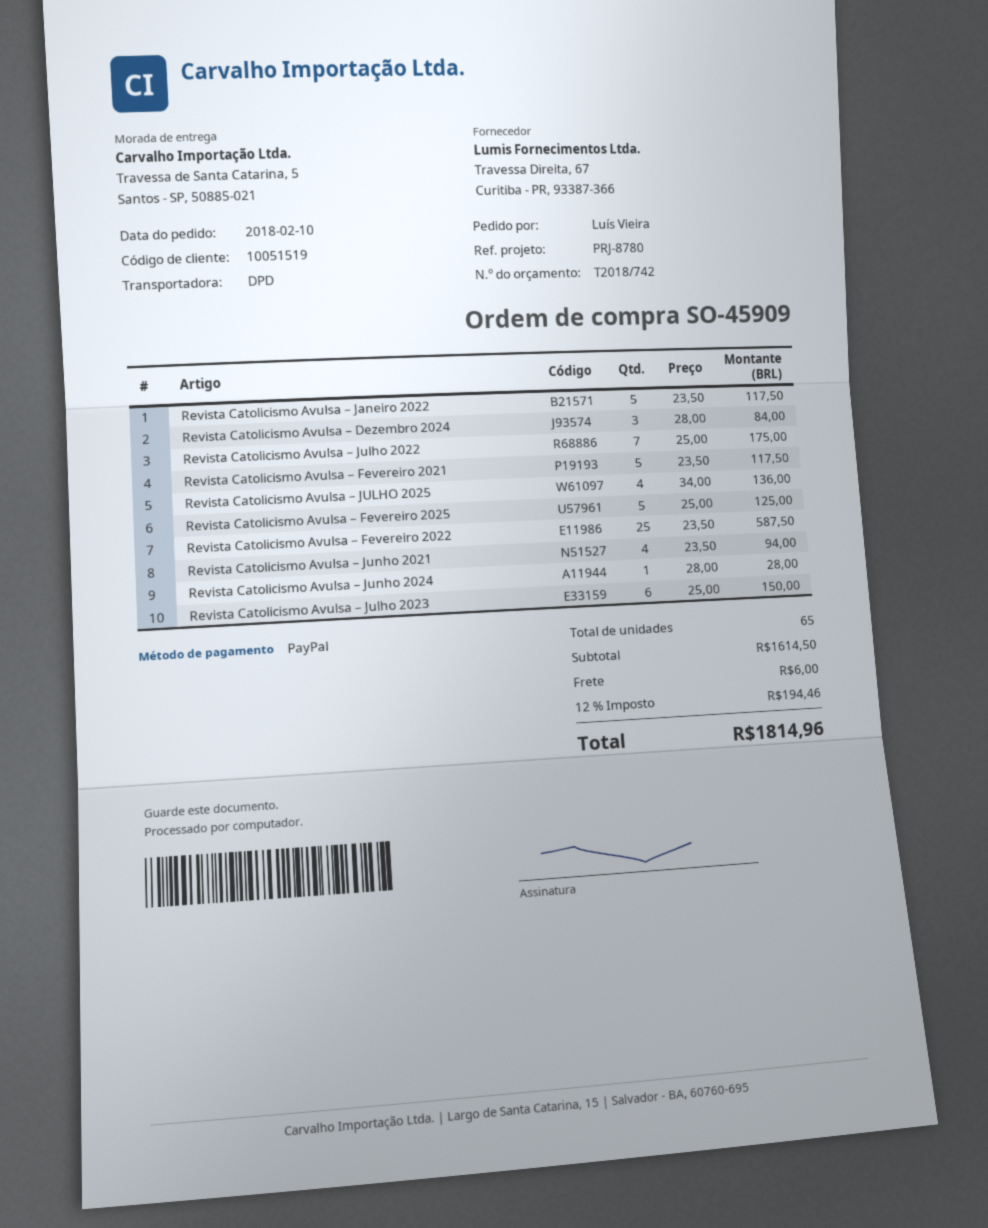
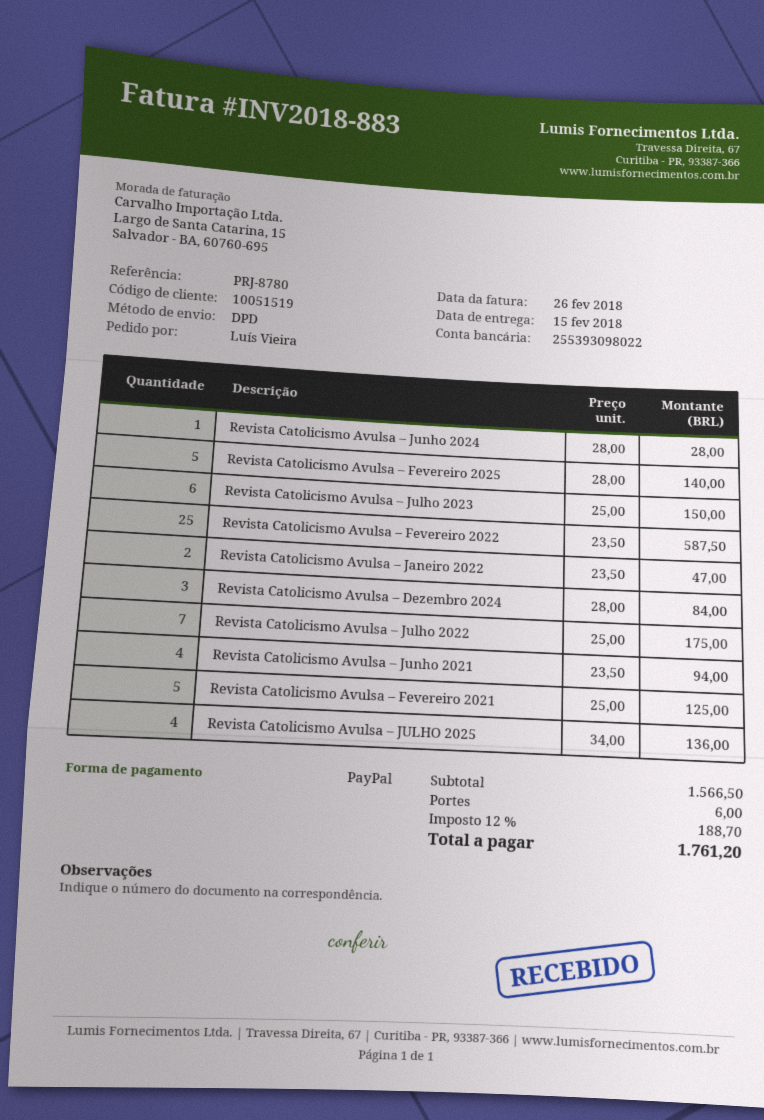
Revista Catolicismo Avulsa – Janeiro 2022: 5 x 23.50 = 117.50 -> 2 x 23.50 = 47.00
Revista Catolicismo Avulsa – Fevereiro 2021: 5 x 23.50 = 117.50 -> 5 x 25.00 = 125.00
Revista Catolicismo Avulsa – Fevereiro 2025: 5 x 25.00 = 125.00 -> 5 x 28.00 = 140.00
subtotal: 1614.50 -> 1566.50
tax: 12% = 194.46 -> 12% = 188.70
total: 1814.96 -> 1761.20

